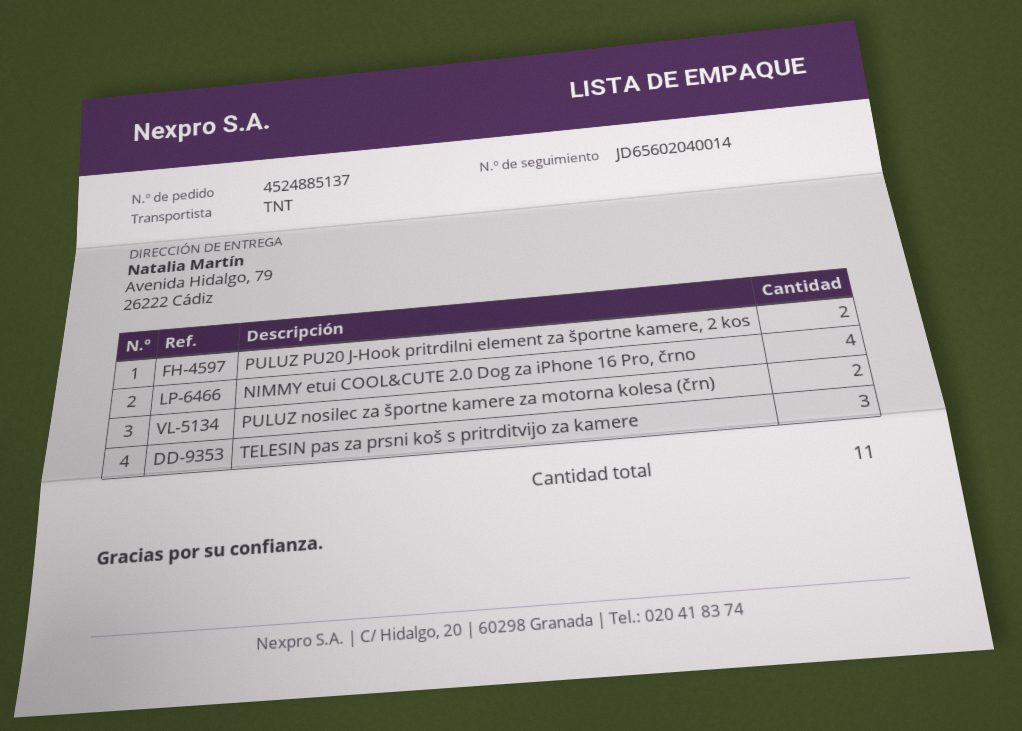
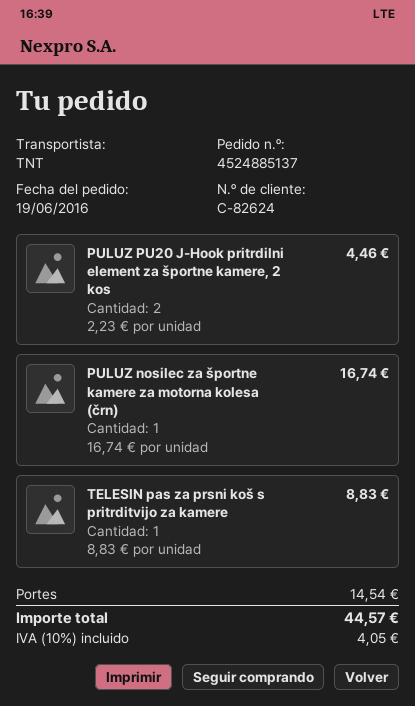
NIMMY etui COOL&CUTE 2.0 Dog za iPhone 16 Pro, črno: 4 -> none
PULUZ nosilec za športne kamere za motorna kolesa (črn): 2 -> 1
TELESIN pas za prsni koš s pritrditvijo za kamere: 3 -> 1

